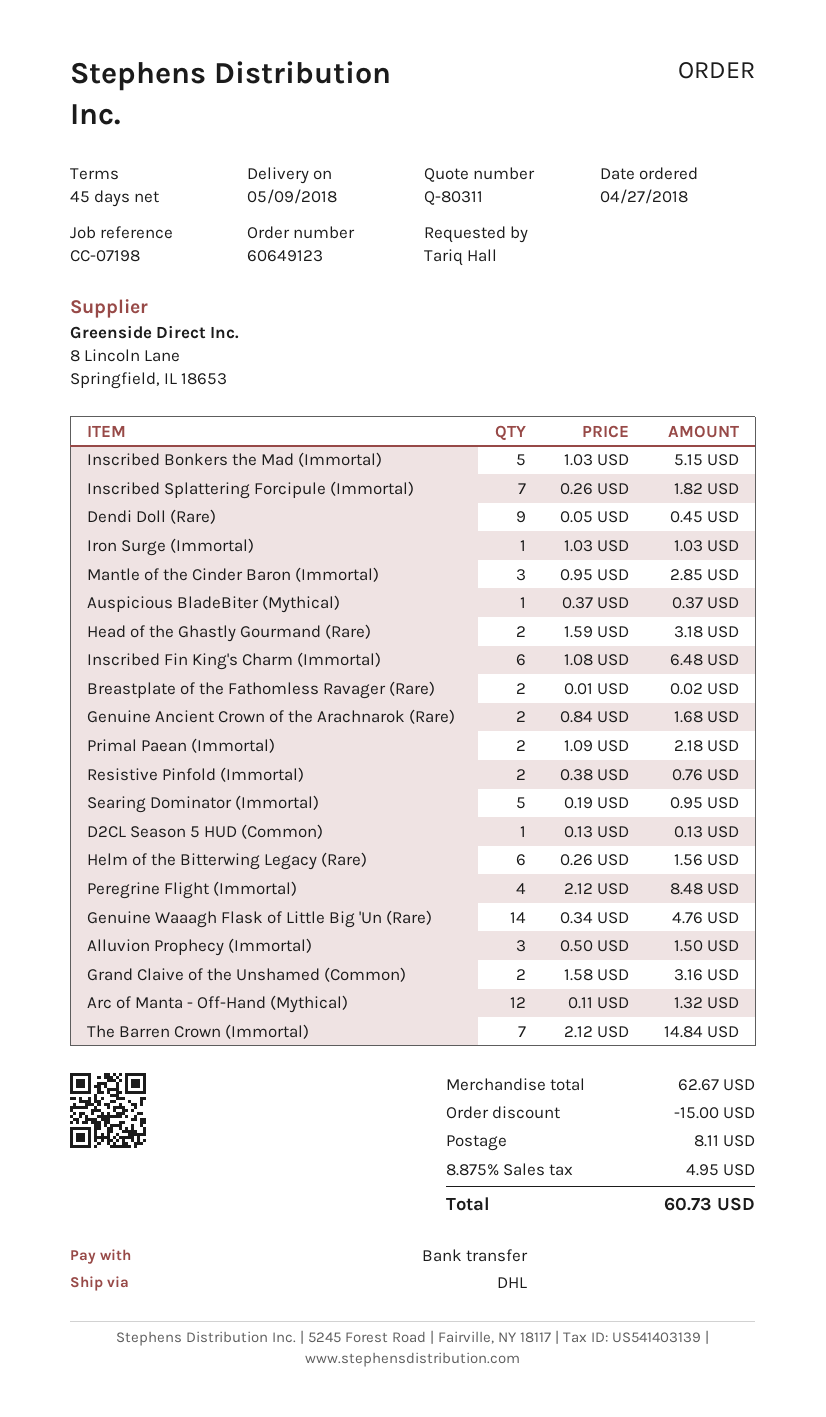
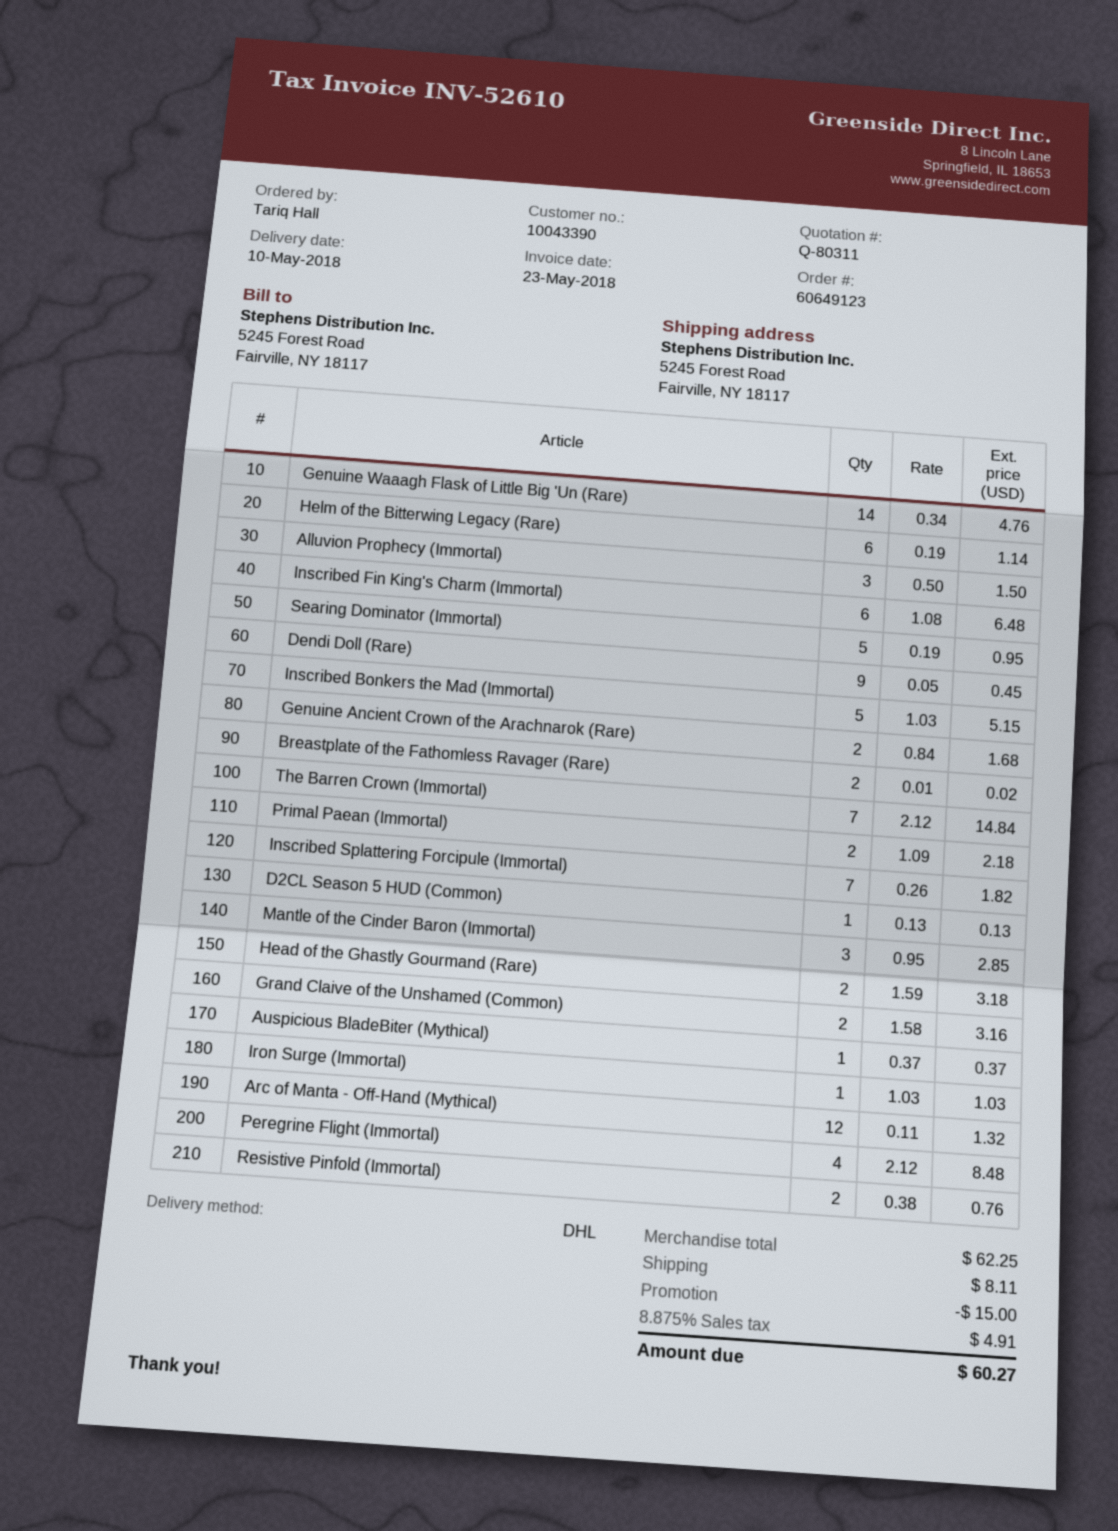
delivery date: 2018-05-09 -> 2018-05-10
Helm of the Bitterwing Legacy (Rare): 6 x 0.26 = 1.56 -> 6 x 0.19 = 1.14
subtotal: 62.67 -> 62.25
tax: 8.875% = 4.95 -> 8.875% = 4.91
total: 60.73 -> 60.27

